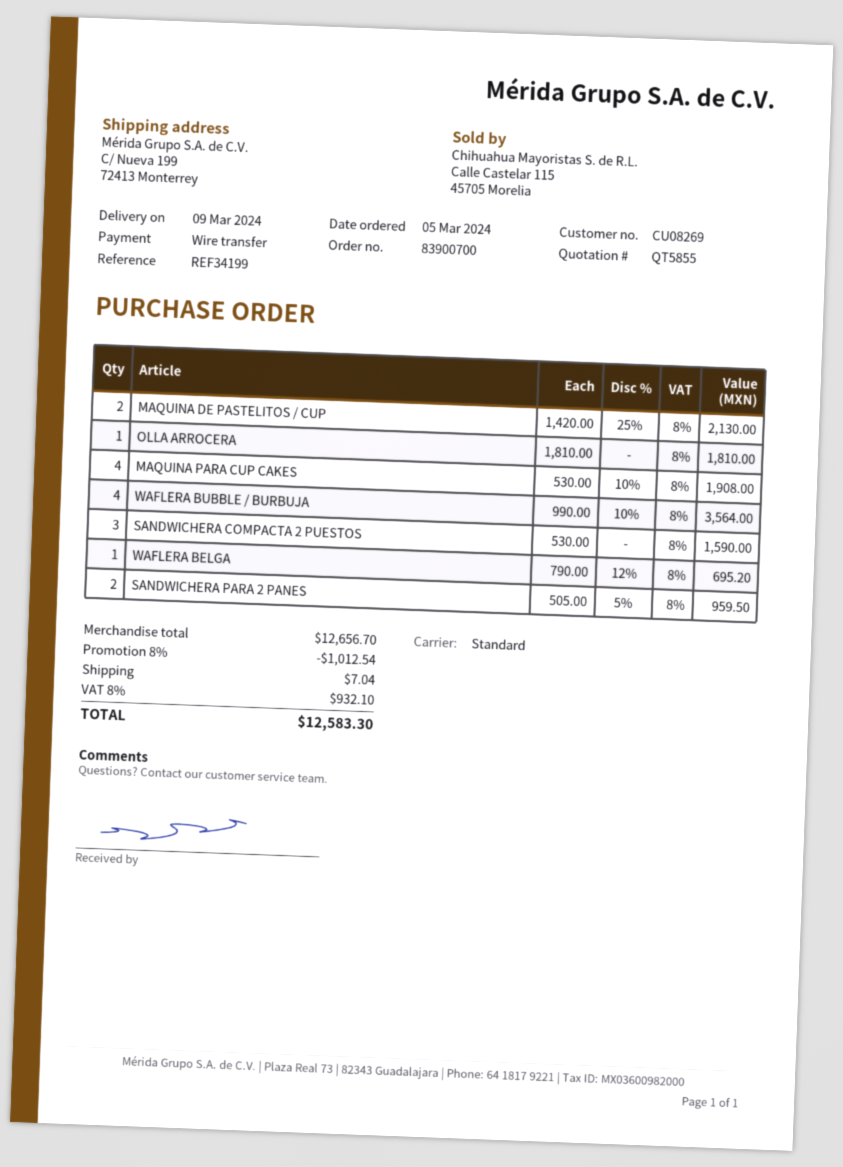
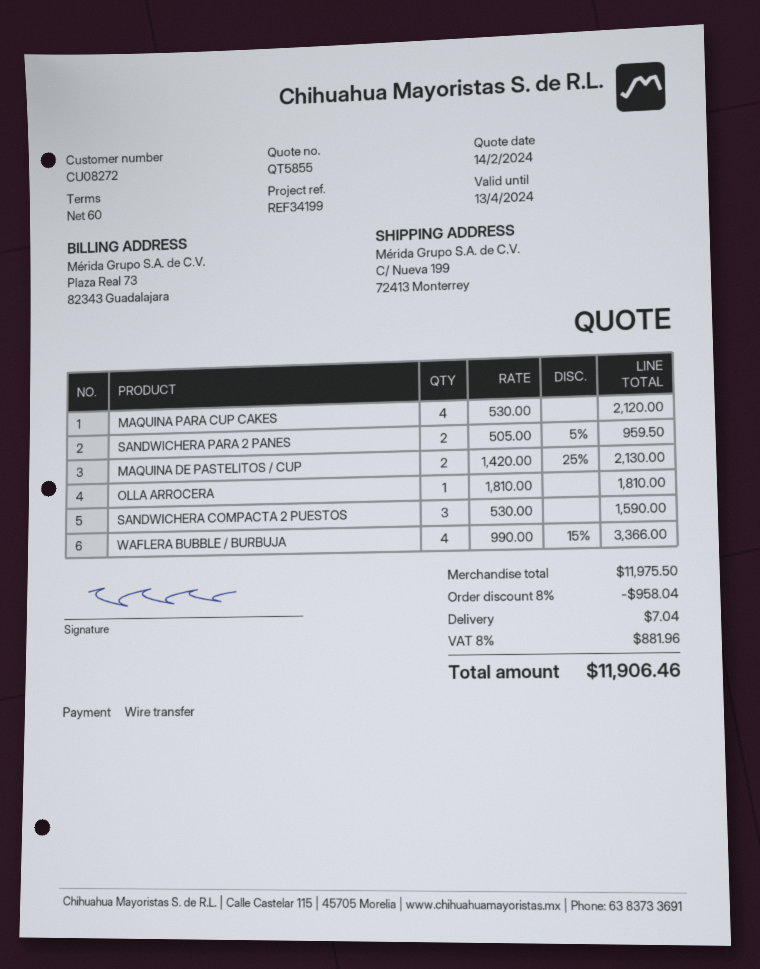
customer number: CU08269 -> CU08272
MAQUINA PARA CUP CAKES: 4 x 530.00 - 10% = 1908.00 -> 4 x 530.00 = 2120.00
WAFLERA BUBBLE / BURBUJA: 4 x 990.00 - 10% = 3564.00 -> 4 x 990.00 - 15% = 3366.00
WAFLERA BELGA: 1 x 790.00 - 12% = 695.20 -> none
subtotal: 12656.70 -> 11975.50
discount: 8% = 1012.54 -> 8% = 958.04
tax: 8% = 932.10 -> 8% = 881.96
total: 12583.30 -> 11906.46

